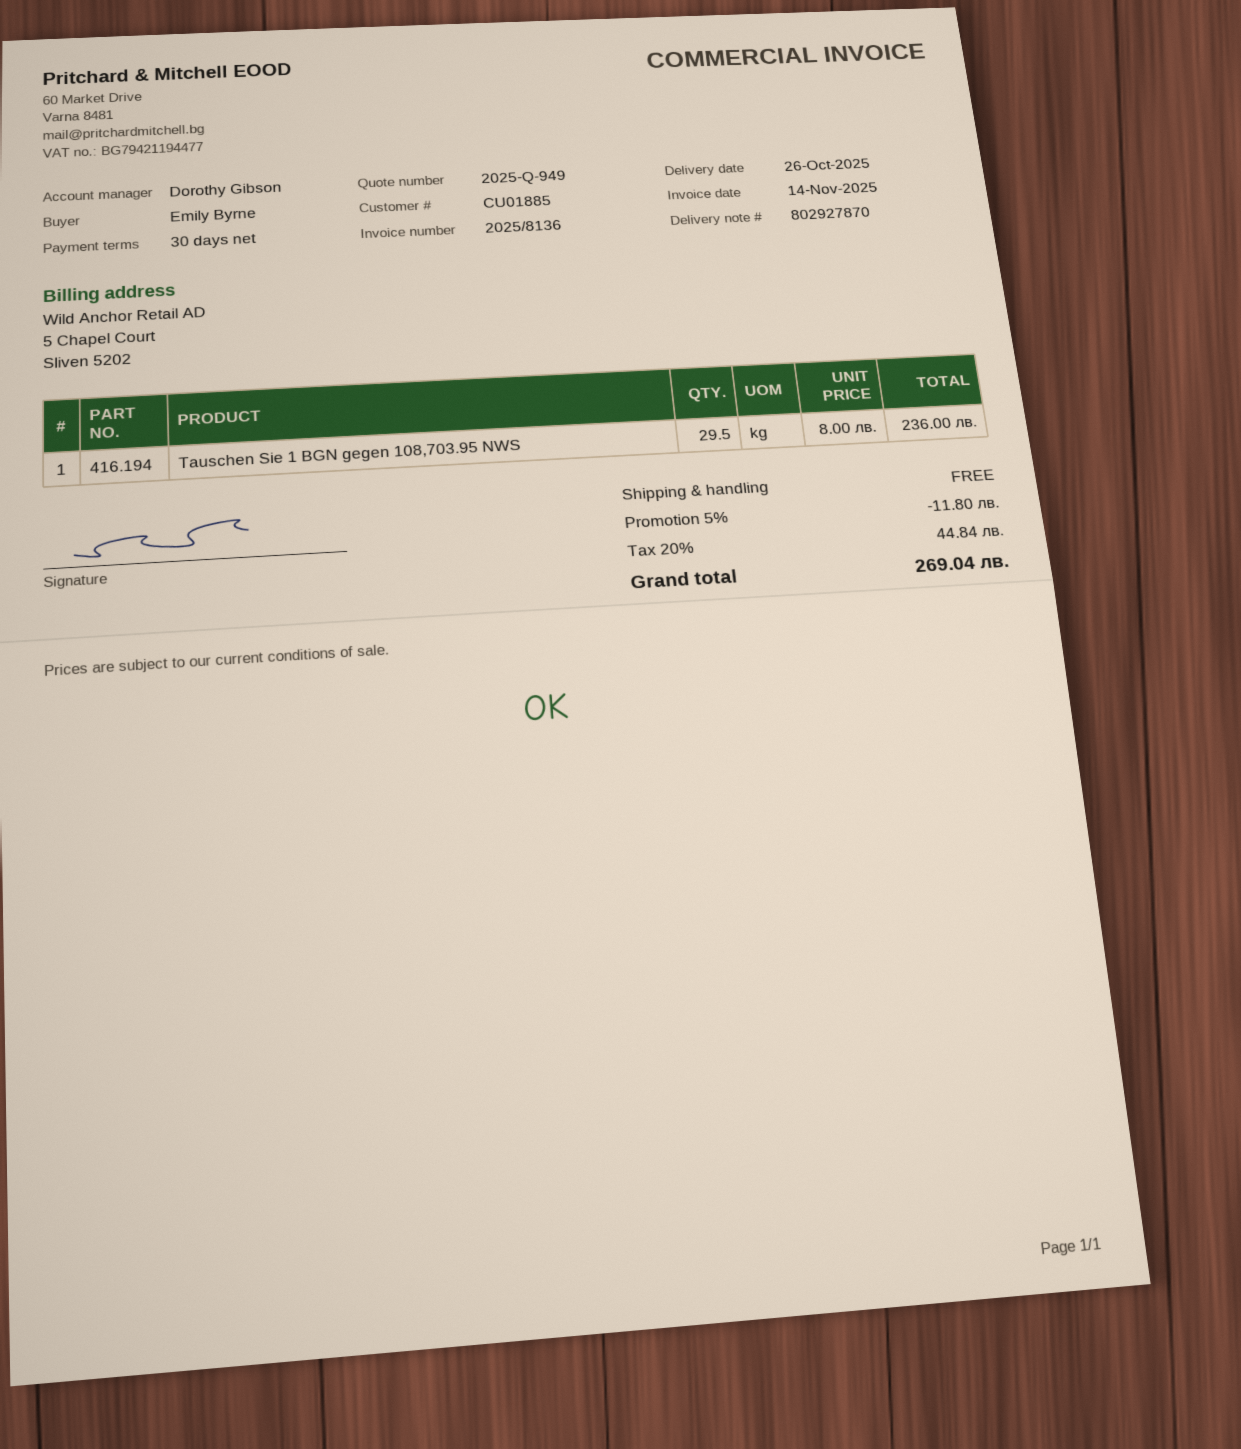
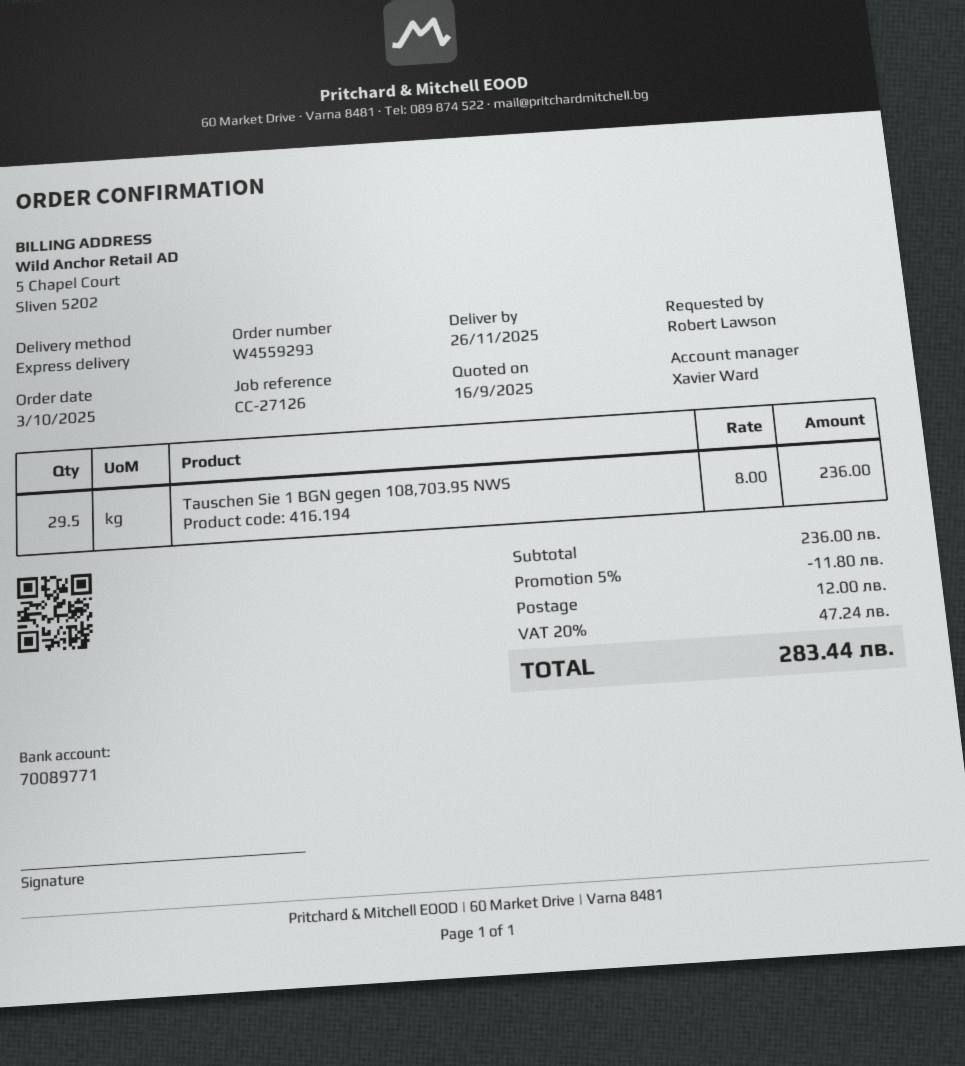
delivery date: 2025-10-26 -> 2025-11-26
ordered by: Emily Byrne -> Robert Lawson
sales rep: Dorothy Gibson -> Xavier Ward
shipping: 0.00 -> 12.00
tax: 20% = 44.84 -> 20% = 47.24
total: 269.04 -> 283.44

